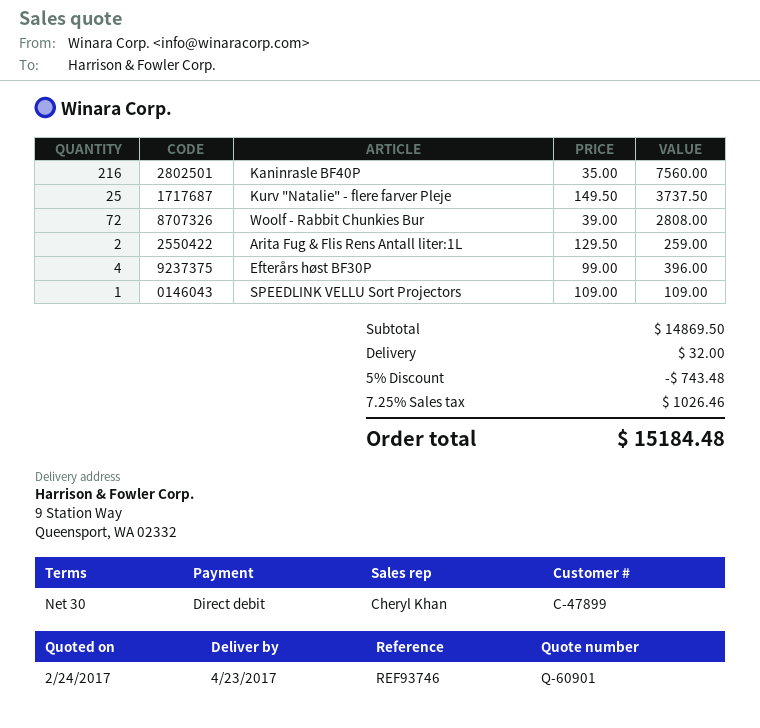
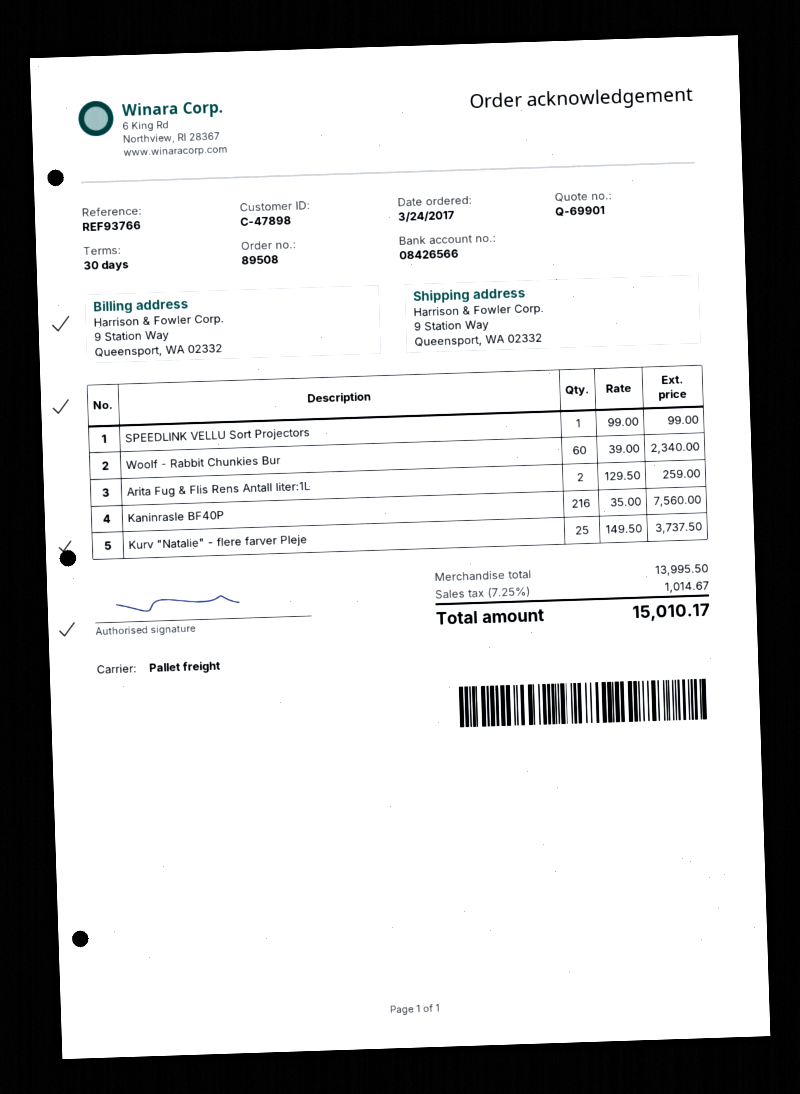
quote number: Q-60901 -> Q-69901
customer number: C-47899 -> C-47898
reference: REF93746 -> REF93766
Woolf - Rabbit Chunkies Bur: 72 x 39.00 = 2808.00 -> 60 x 39.00 = 2340.00
Efterårs høst BF30P: 4 x 99.00 = 396.00 -> none
SPEEDLINK VELLU Sort Projectors: 1 x 109.00 = 109.00 -> 1 x 99.00 = 99.00
subtotal: 14869.50 -> 13995.50
discount: 5% = 743.48 -> none
shipping: 32.00 -> none
tax: 7.25% = 1026.46 -> 7.25% = 1014.67
total: 15184.48 -> 15010.17

